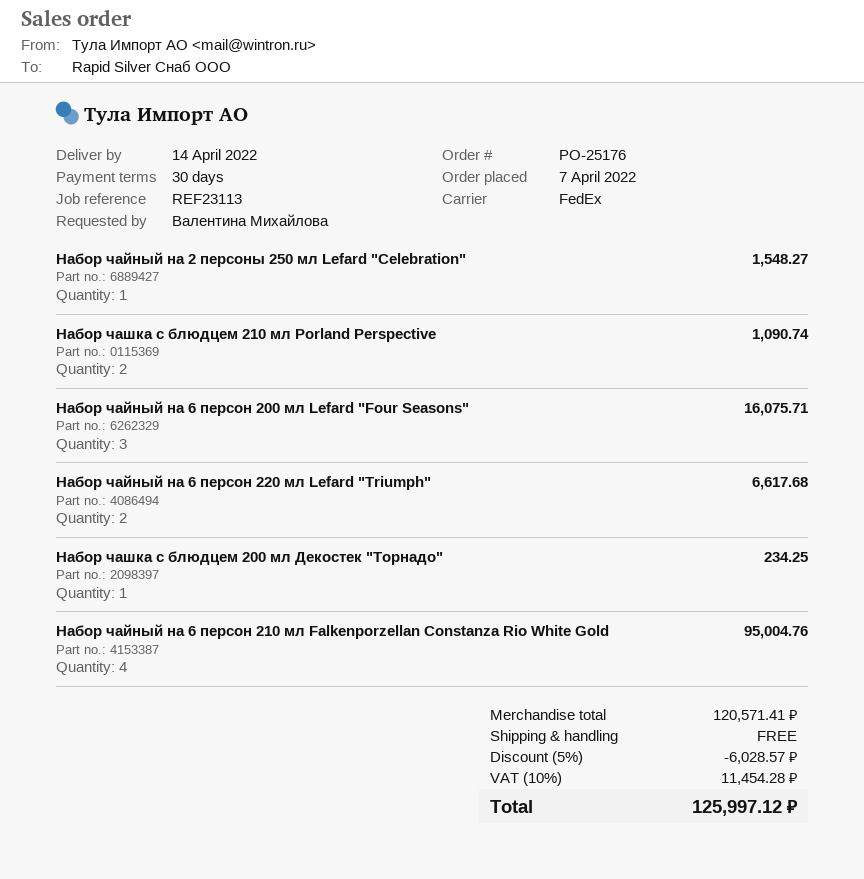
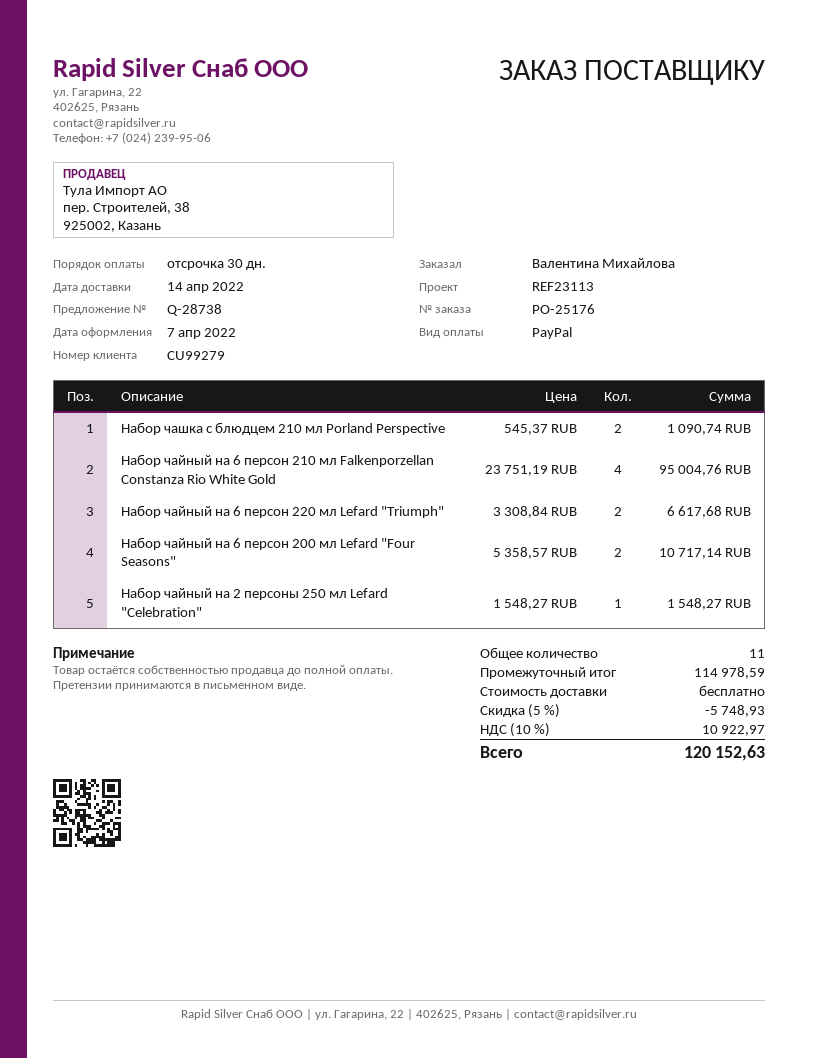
Набор чайный на 6 персон 200 мл Lefard "Four Seasons": 3 for 16075.71 -> 2 for 10717.14
Набор чашка с блюдцем 200 мл Декостек "Торнадо": 1 for 234.25 -> none
subtotal: 120571.41 -> 114978.59
discount: 5% = 6028.57 -> 5% = 5748.93
tax: 10% = 11454.28 -> 10% = 10922.97
total: 125997.12 -> 120152.63

